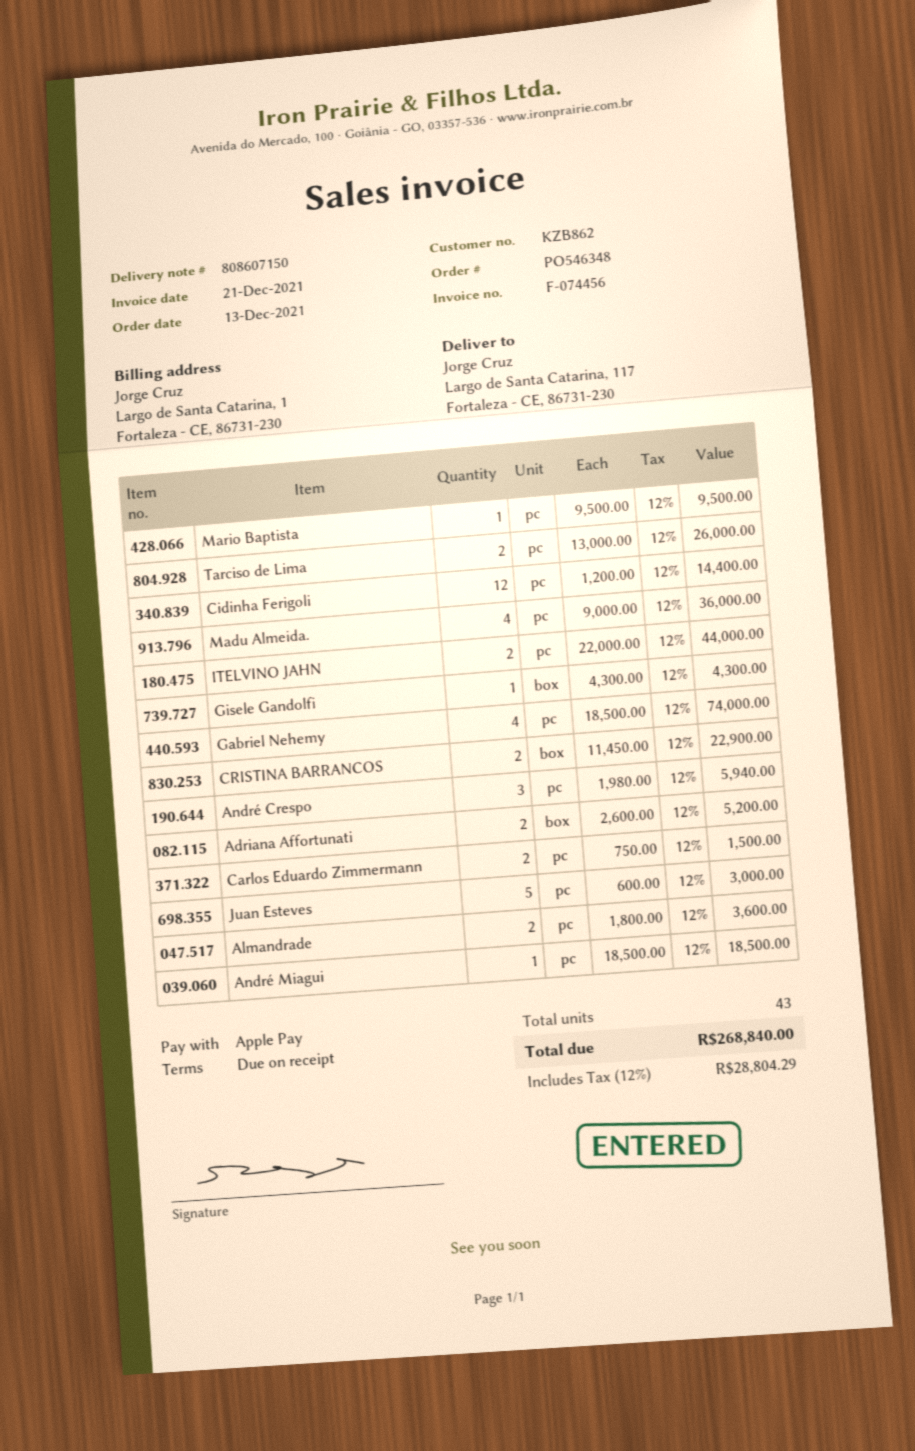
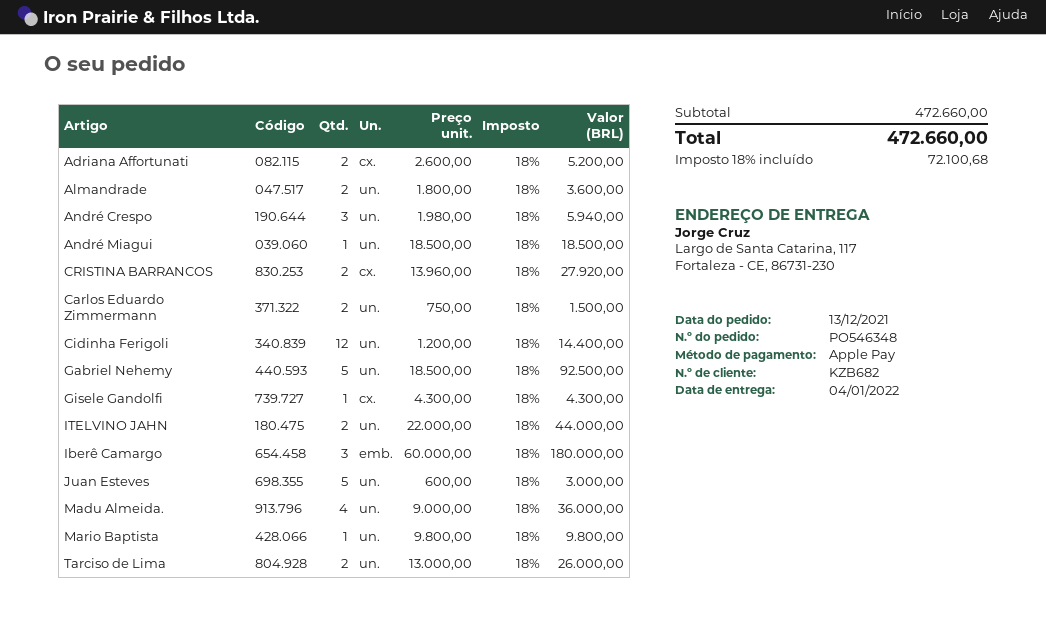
customer number: KZB862 -> KZB682
Mario Baptista: 1 x 9500.00 = 9500.00 -> 1 x 9800.00 = 9800.00
Gabriel Nehemy: 4 x 18500.00 = 74000.00 -> 5 x 18500.00 = 92500.00
CRISTINA BARRANCOS: 2 x 11450.00 = 22900.00 -> 2 x 13960.00 = 27920.00
Iberê Camargo: none -> 3 x 60000.00 = 180000.00
tax: 12% = 28804.29 -> 18% = 72100.68
total: 268840.00 -> 472660.00

